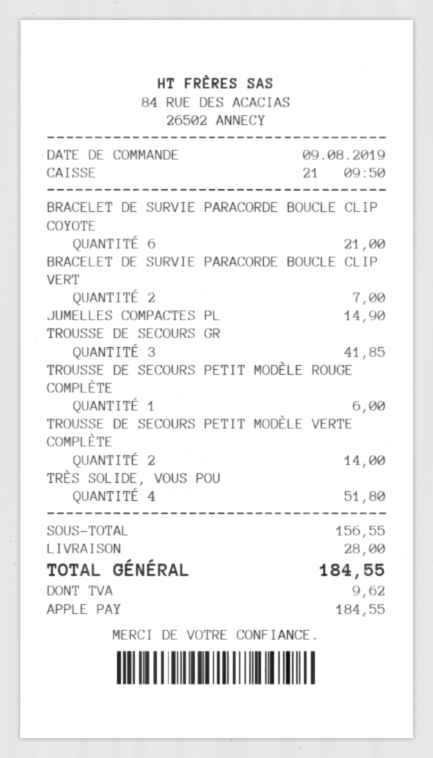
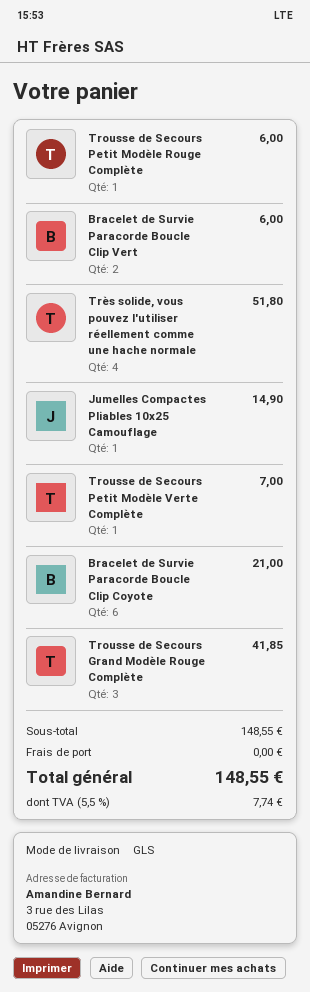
BRACELET DE SURVIE PARACORDE BOUCLE CLIP VERT: 2 for 7.00 -> 2 for 6.00
TROUSSE DE SECOURS PETIT MODÈLE VERTE COMPLÈTE: 2 for 14.00 -> 1 for 7.00
subtotal: 156.55 -> 148.55
shipping: 28.00 -> 0.00
tax: 9.62 -> 7.74
total: 184.55 -> 148.55

